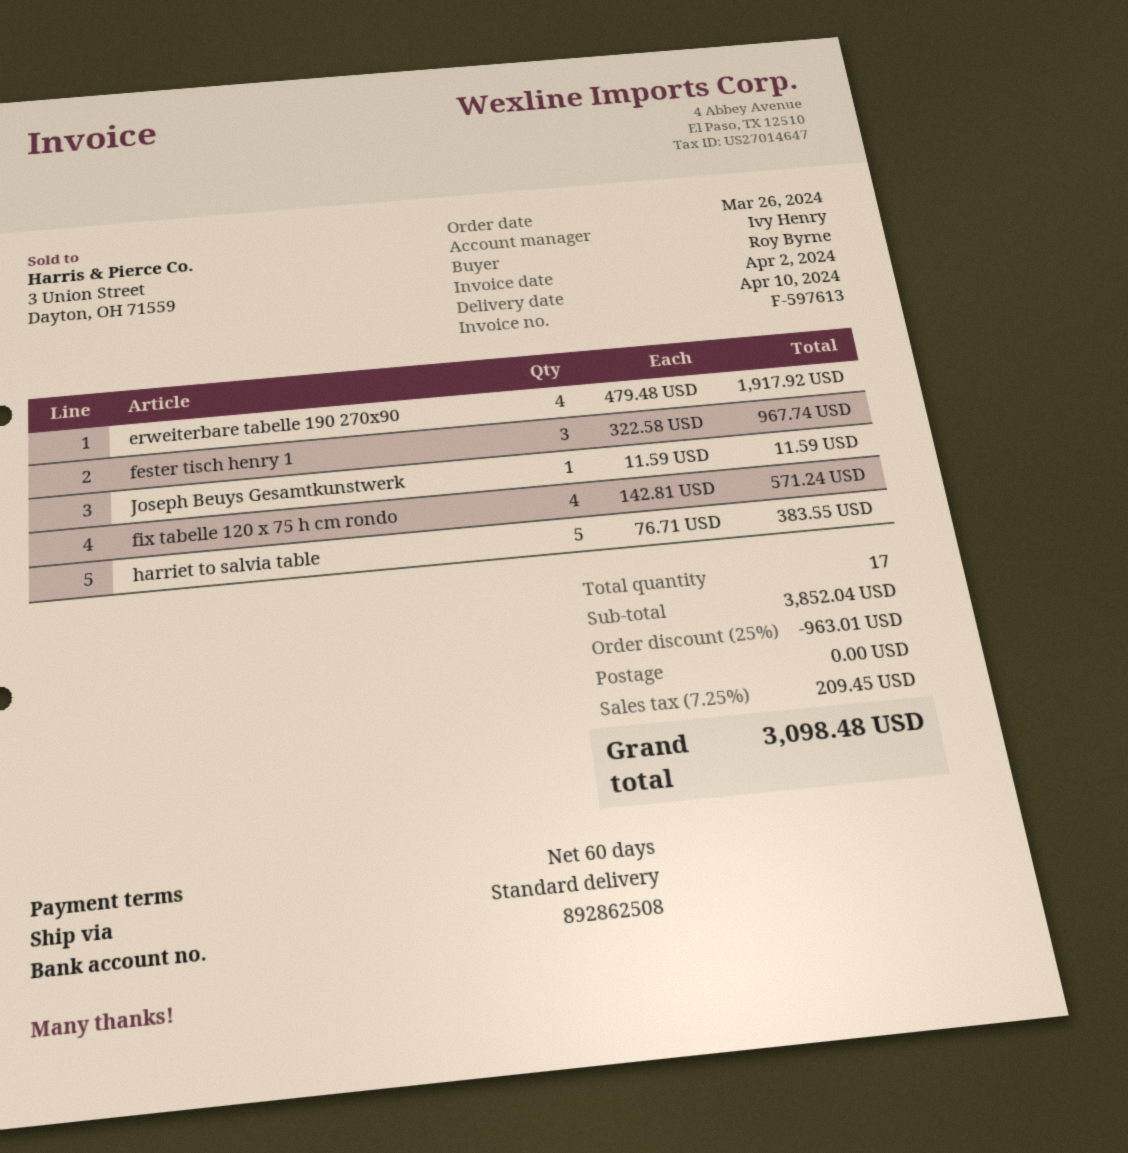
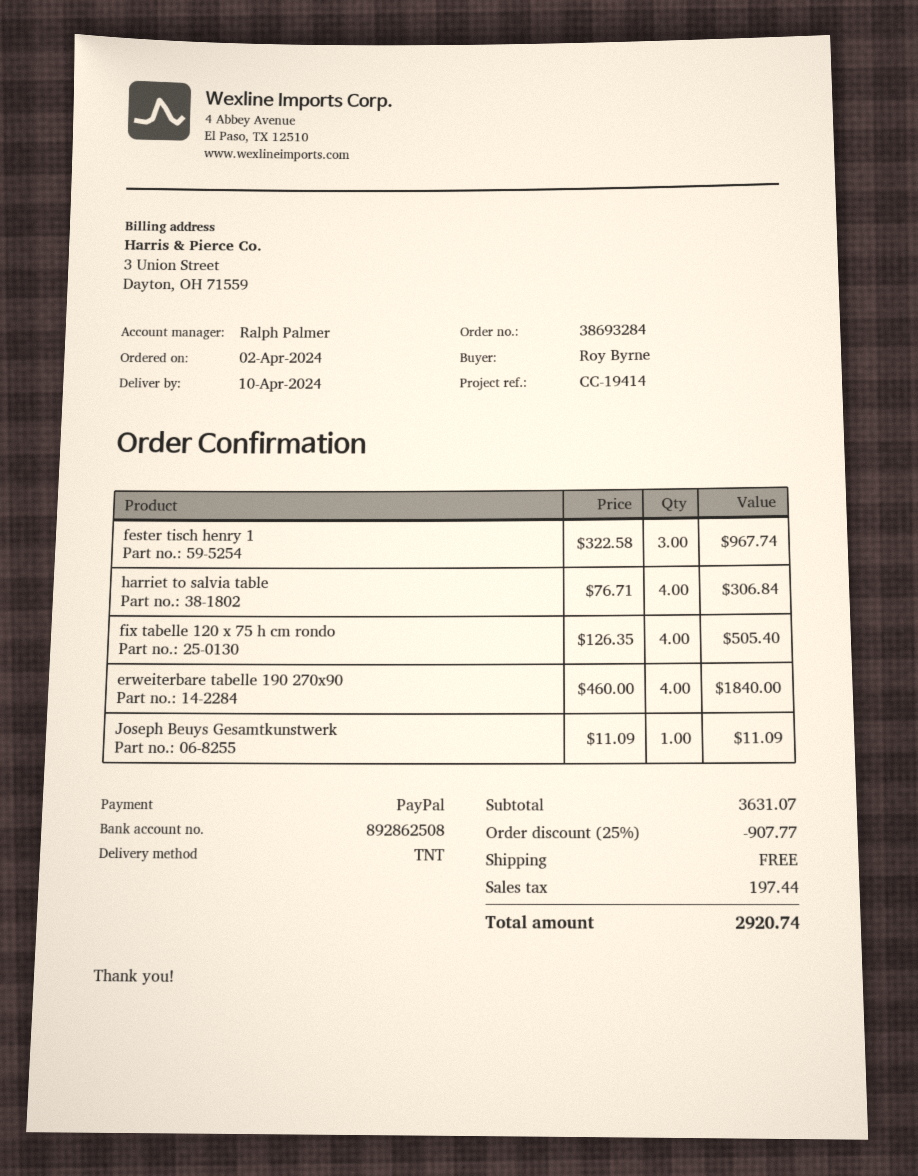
order date: 2024-03-26 -> 2024-04-02
sales rep: Ivy Henry -> Ralph Palmer
shipping method: standard -> TNT
erweiterbare tabelle 190 270x90: 4 x 479.48 = 1917.92 -> 4 x 460.00 = 1840.00
Joseph Beuys Gesamtkunstwerk: 1 x 11.59 = 11.59 -> 1 x 11.09 = 11.09
fix tabelle 120 x 75 h cm rondo: 4 x 142.81 = 571.24 -> 4 x 126.35 = 505.40
harriet to salvia table: 5 x 76.71 = 383.55 -> 4 x 76.71 = 306.84
subtotal: 3852.04 -> 3631.07
discount: 25% = 963.01 -> 25% = 907.77
tax: 209.45 -> 197.44
total: 3098.48 -> 2920.74

